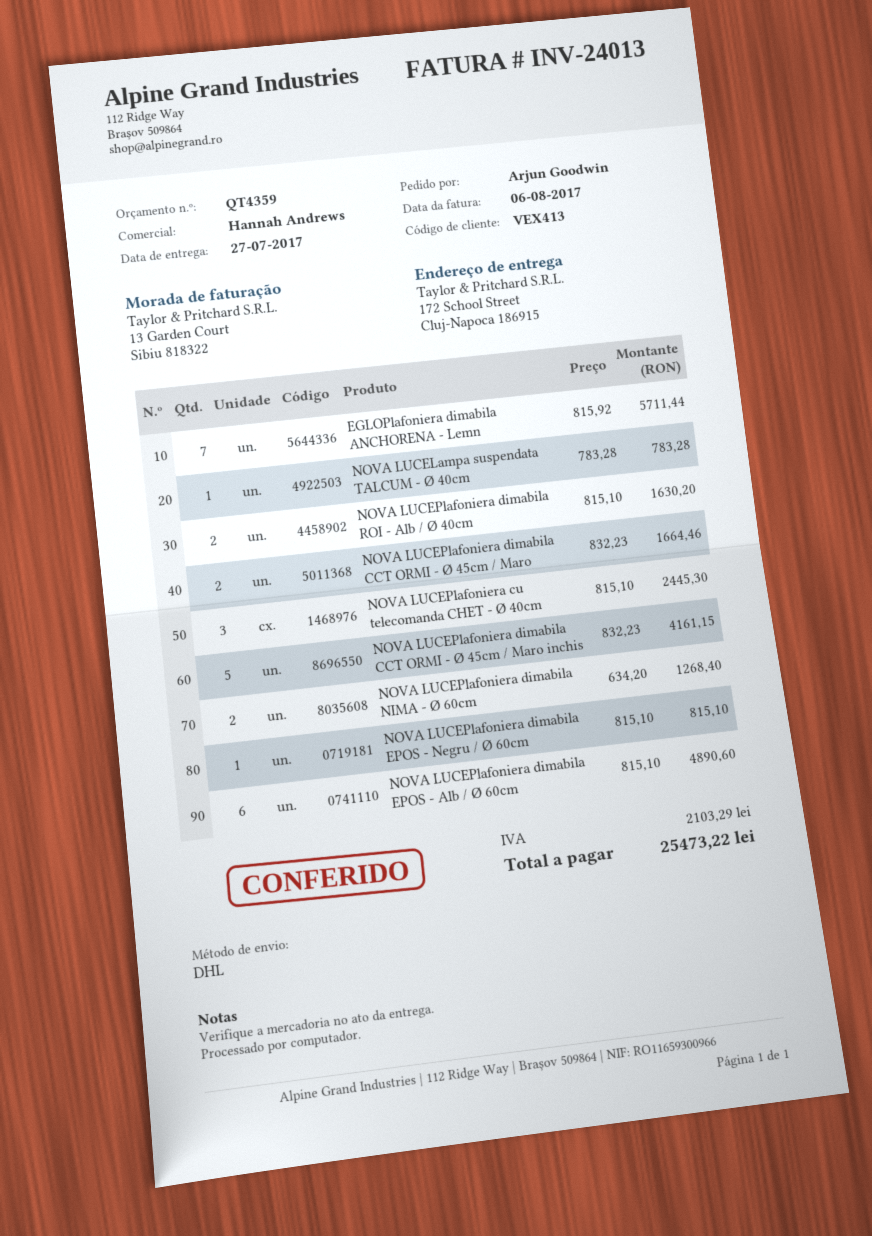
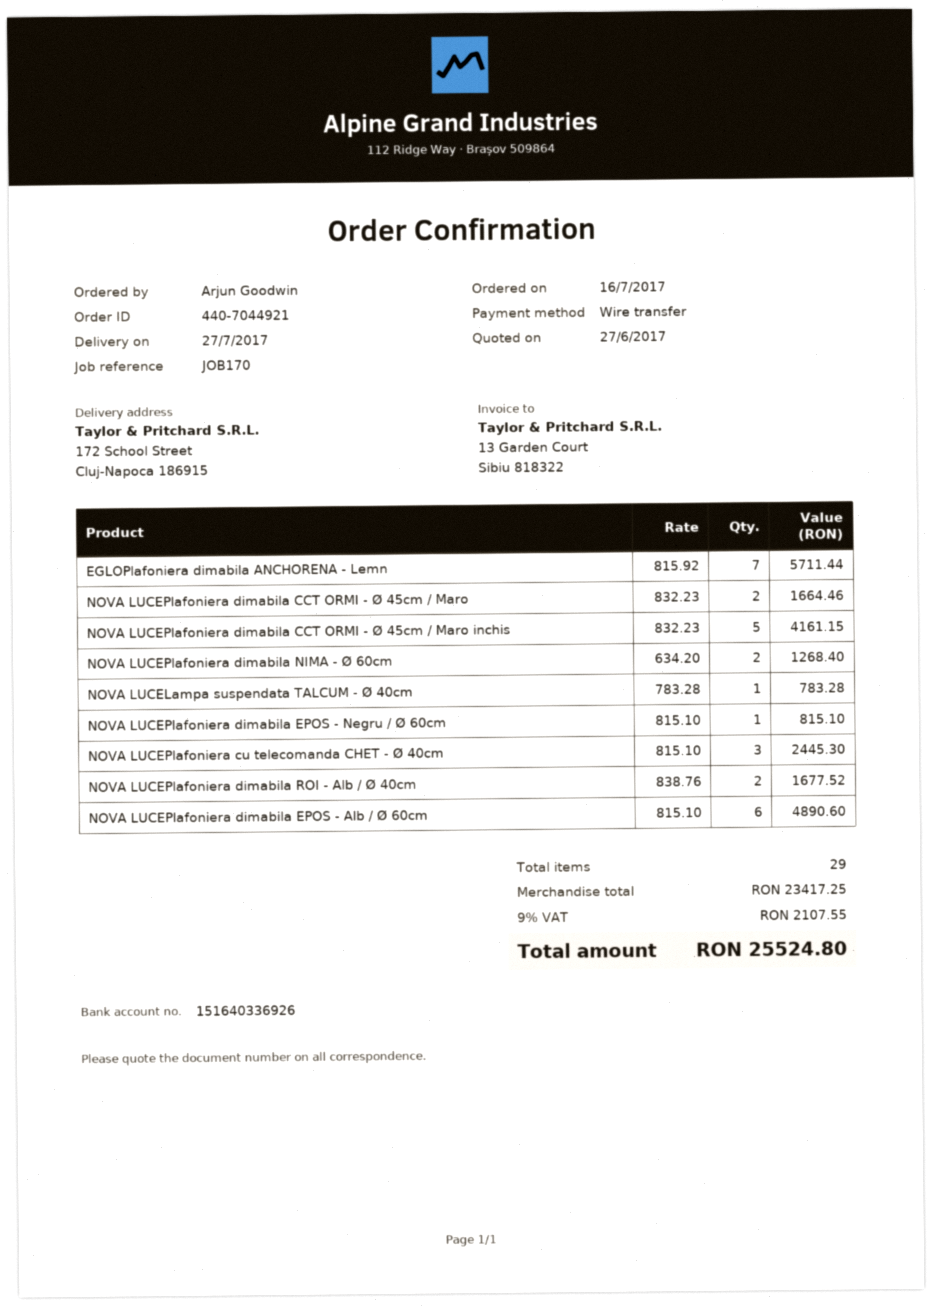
NOVA LUCEPlafoniera dimabila ROI - Alb / Ø 40cm: 2 x 815.10 = 1630.20 -> 2 x 838.76 = 1677.52
tax: 2103.29 -> 2107.55
total: 25473.22 -> 25524.80

